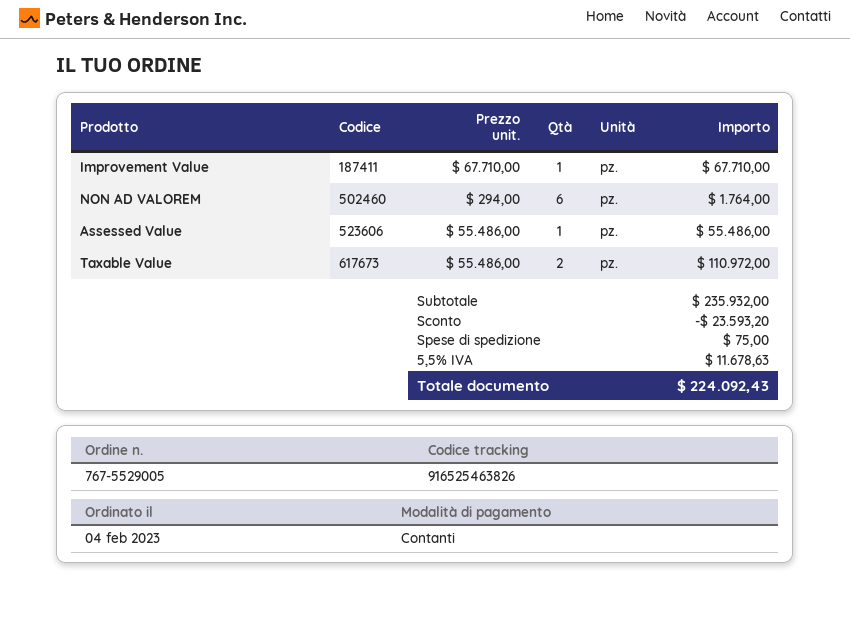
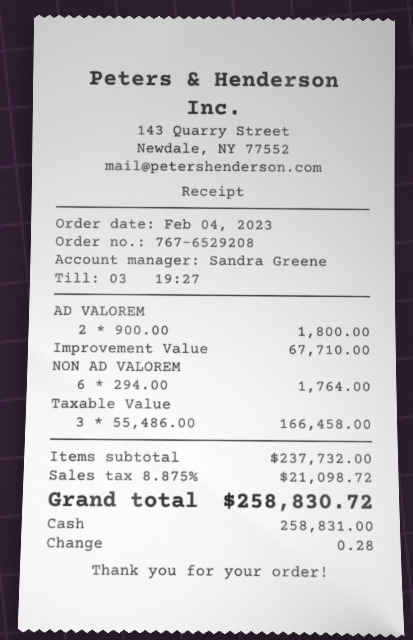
order number: 767-5529005 -> 767-6529208
Assessed Value: 1 x 55486.00 = 55486.00 -> none
Taxable Value: 2 x 55486.00 = 110972.00 -> 3 x 55486.00 = 166458.00
AD VALOREM: none -> 2 x 900.00 = 1800.00
subtotal: 235932.00 -> 237732.00
discount: 23593.20 -> none
shipping: 75.00 -> none
tax: 5.5% = 11678.63 -> 8.875% = 21098.72
total: 224092.43 -> 258830.72

